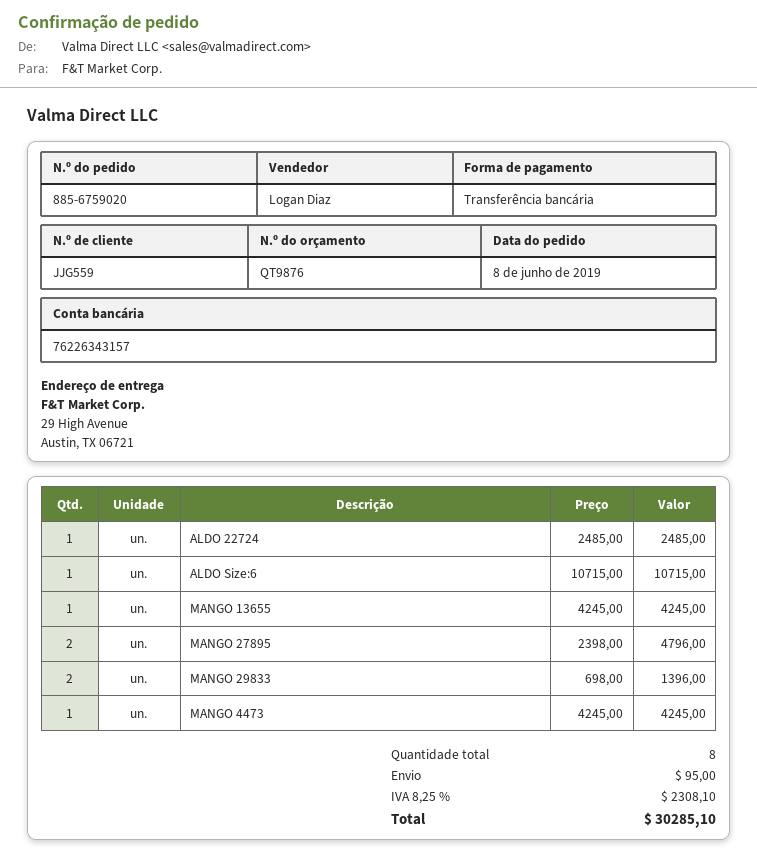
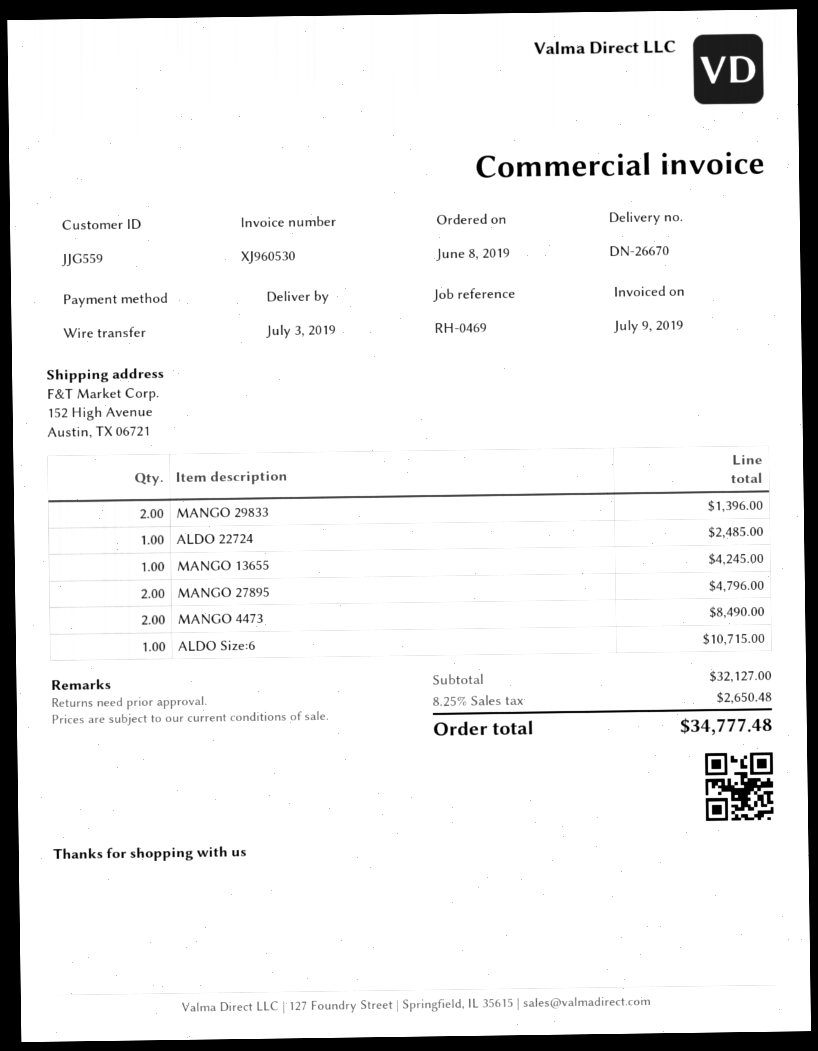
ship to: 29 High Avenue, Austin, TX 06721 -> 152 High Avenue, Austin, TX 06721
MANGO 4473: 1 for 4245.00 -> 2 for 8490.00
shipping: 95.00 -> none
tax: 8.25% = 2308.10 -> 8.25% = 2650.48
total: 30285.10 -> 34777.48

